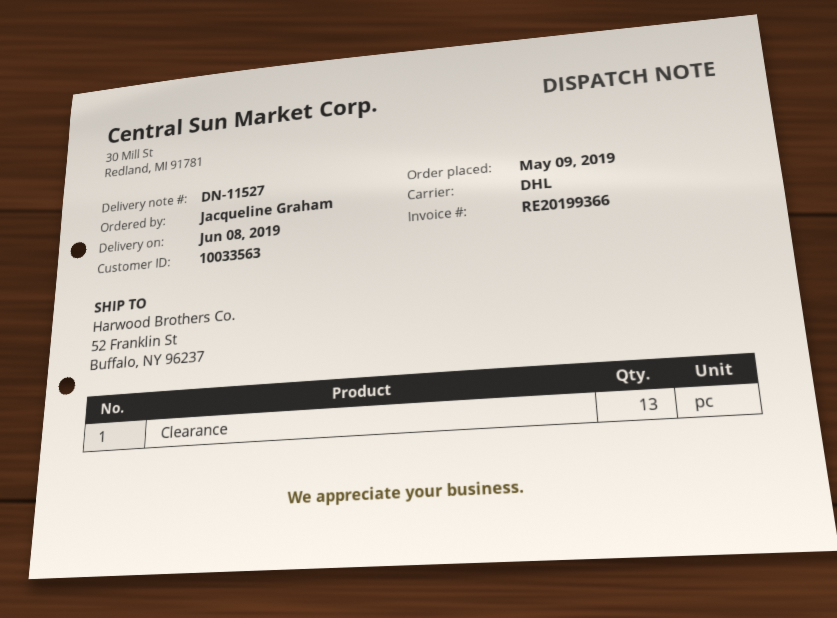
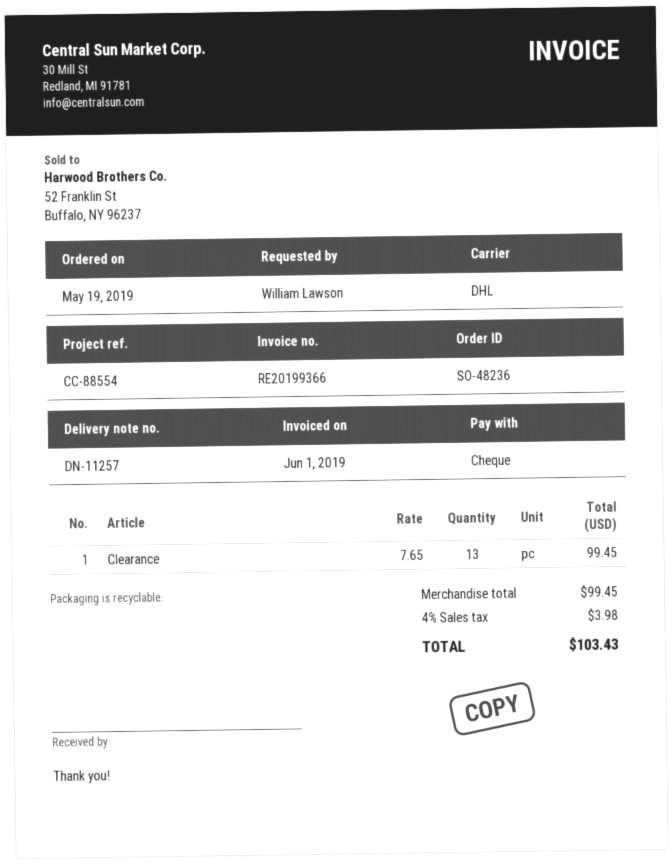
order date: 2019-05-09 -> 2019-05-19
delivery note number: DN-11527 -> DN-11257
ordered by: Jacqueline Graham -> William Lawson

